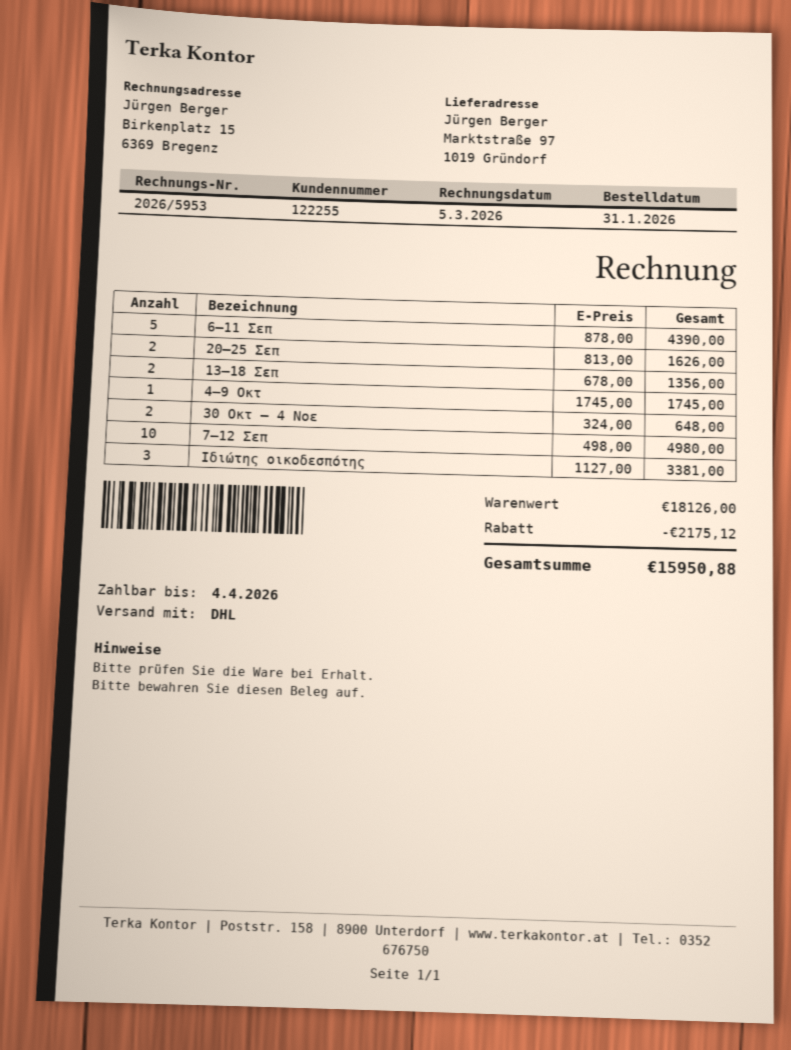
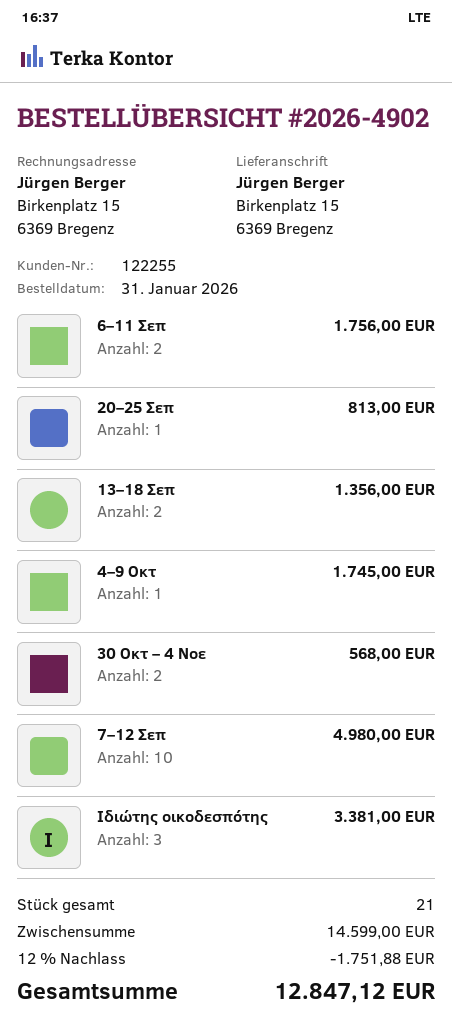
ship to: Marktstraße 97, 1019 Gründorf -> Birkenplatz 15, 6369 Bregenz
6–11 Σεπ: 5 for 4390.00 -> 2 for 1756.00
20–25 Σεπ: 2 for 1626.00 -> 1 for 813.00
30 Οκτ – 4 Νοε: 2 for 648.00 -> 2 for 568.00
subtotal: 18126.00 -> 14599.00
discount: 2175.12 -> 1751.88
total: 15950.88 -> 12847.12

